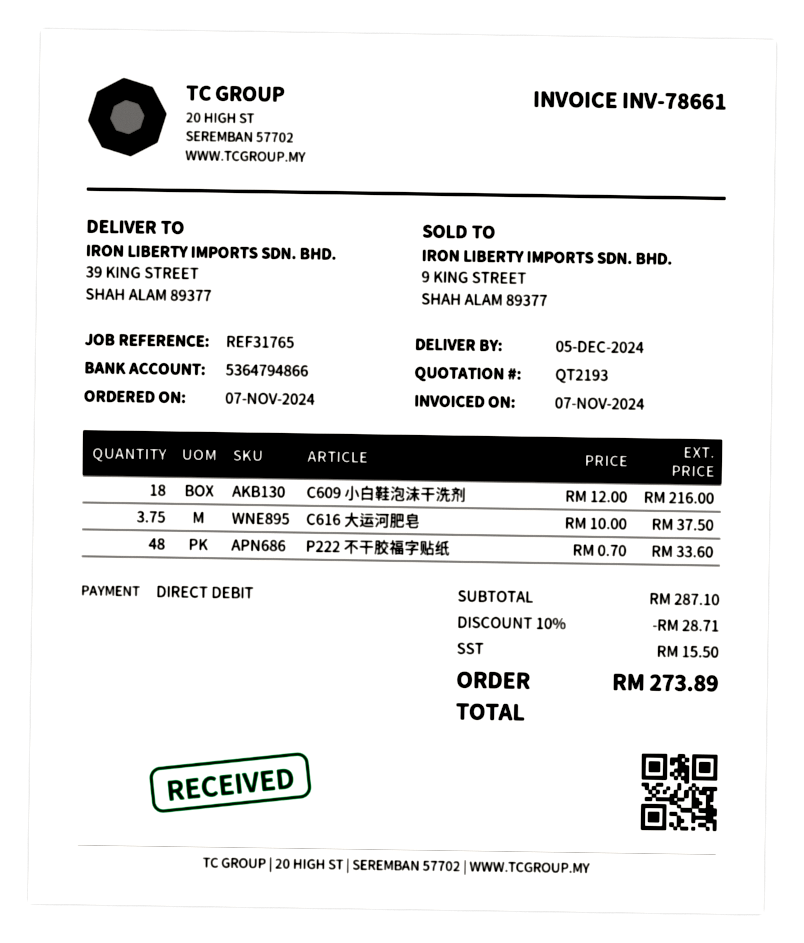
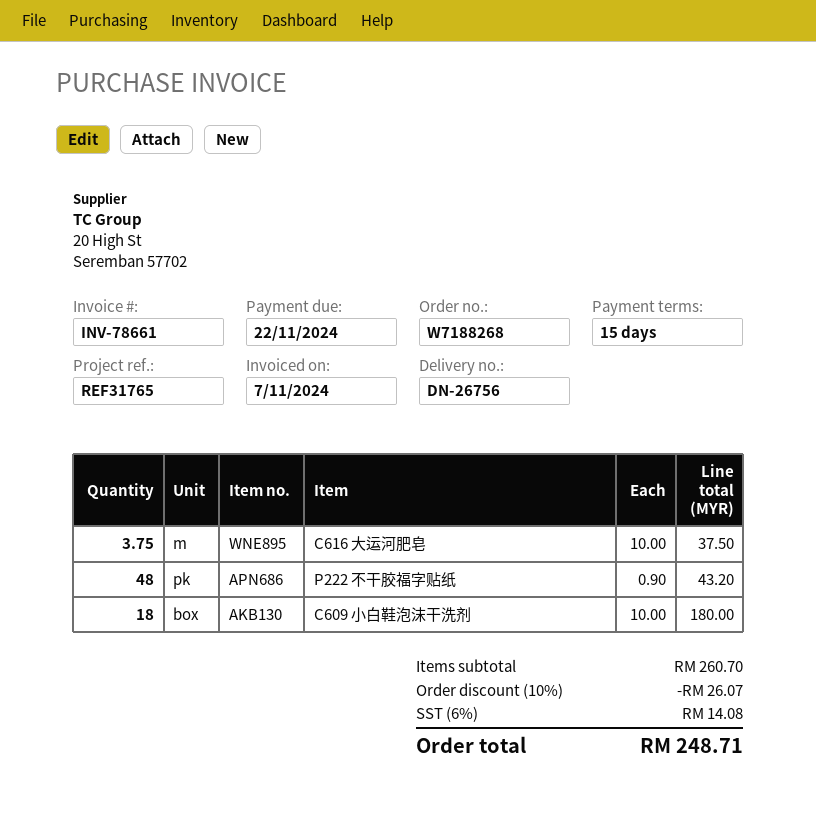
C609 小白鞋泡沫干洗剂: 18 x 12.00 = 216.00 -> 18 x 10.00 = 180.00
P222 不干胶福字贴纸: 48 x 0.70 = 33.60 -> 48 x 0.90 = 43.20
subtotal: 287.10 -> 260.70
discount: 10% = 28.71 -> 10% = 26.07
tax: 15.50 -> 14.08
total: 273.89 -> 248.71

